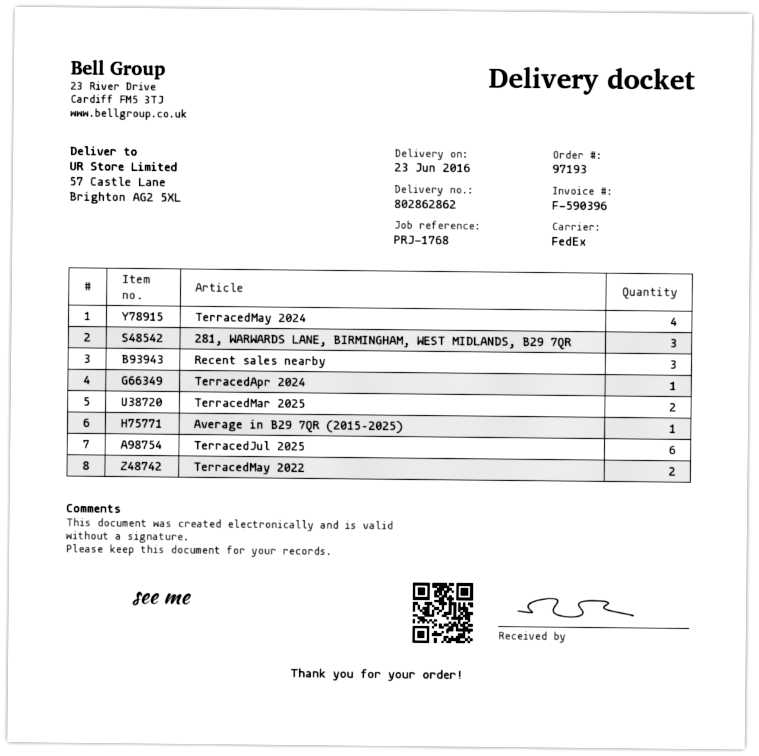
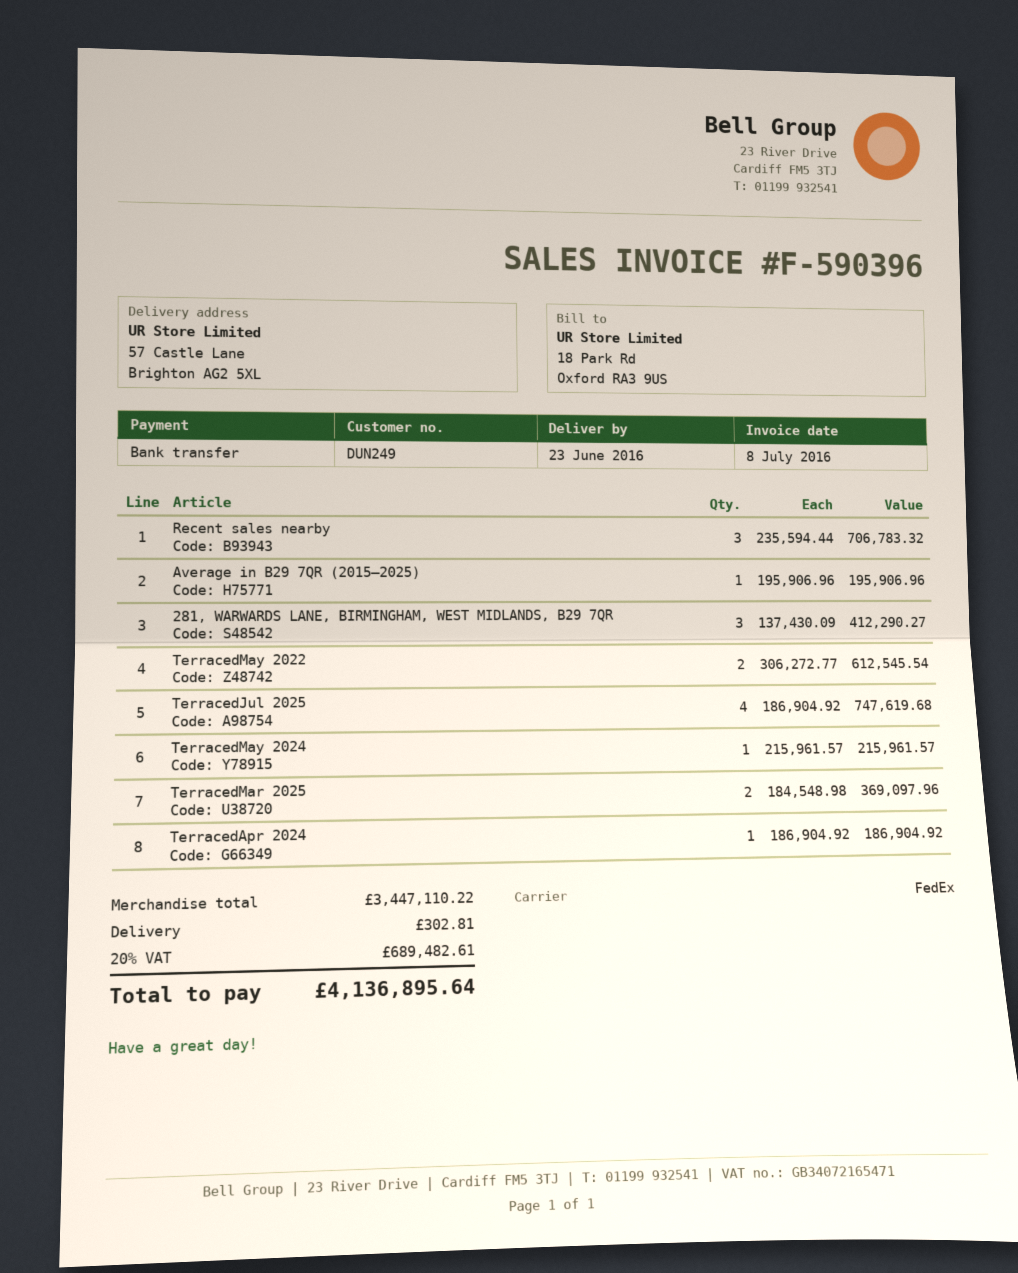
TerracedMay 2024: 4 -> 1
TerracedJul 2025: 6 -> 4

